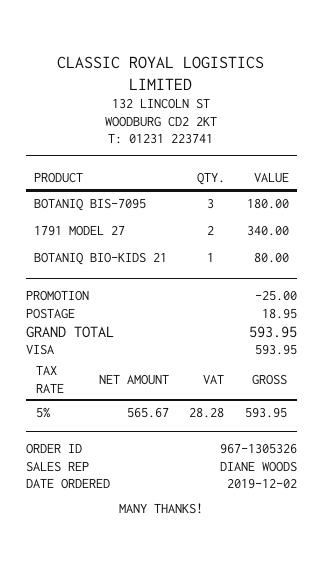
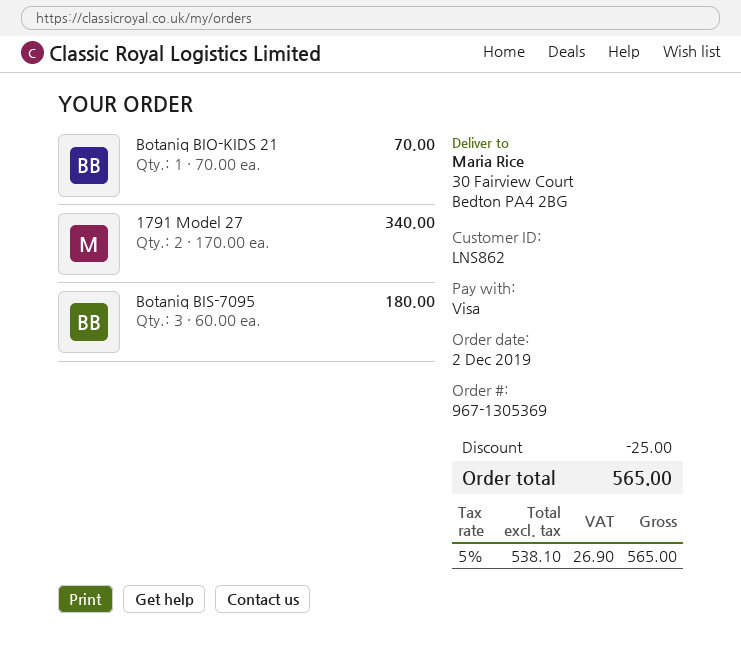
order number: 967-1305326 -> 967-1305369
BOTANIQ BIO-KIDS 21: 1 for 80.00 -> 1 for 70.00
shipping: 18.95 -> none
net: 565.67 -> 538.10
tax: 5% = 28.28 -> 5% = 26.90
total: 593.95 -> 565.00

